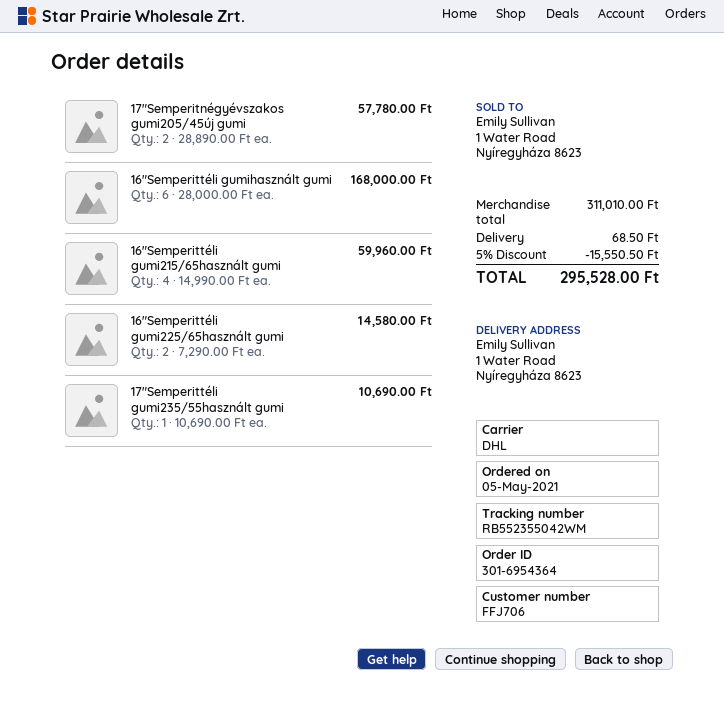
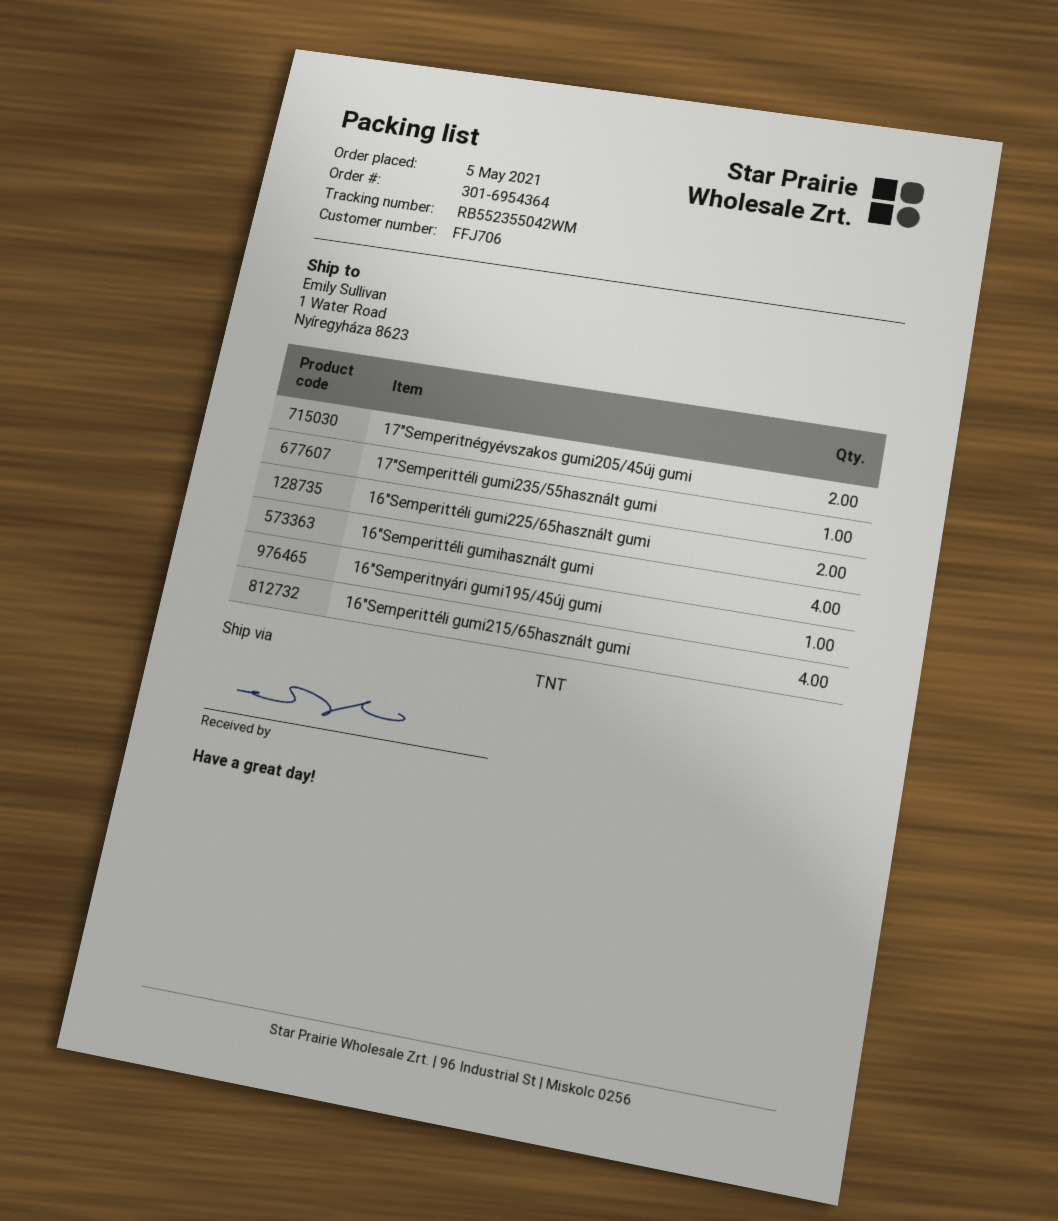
shipping method: DHL -> TNT
16"Semperittéli gumihasznált gumi: 6 -> 4
16"Semperitnyári gumi195/45új gumi: none -> 1

